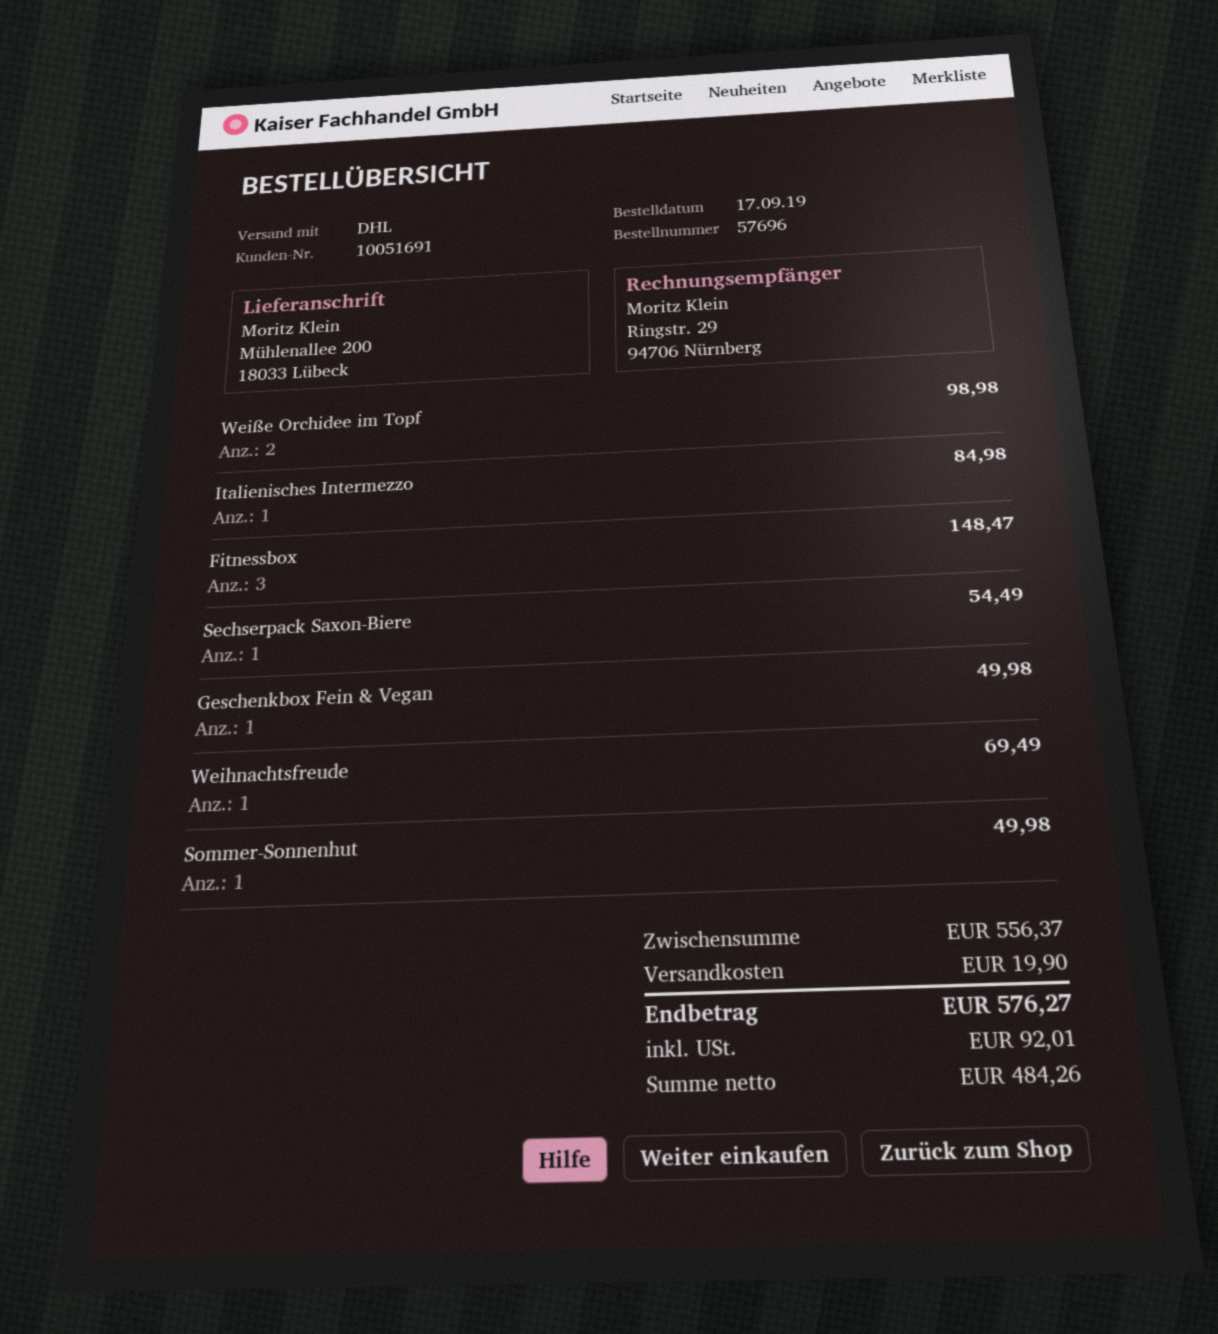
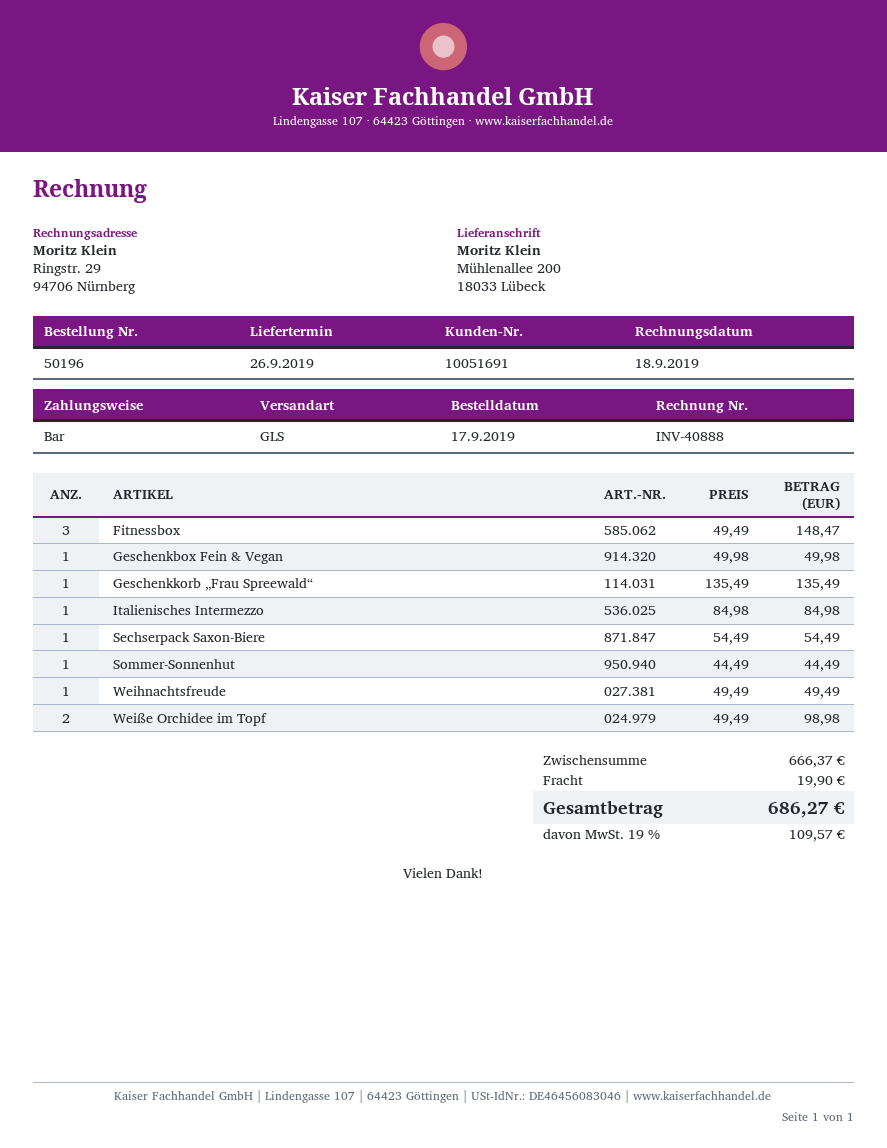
order number: 57696 -> 50196
shipping method: DHL -> GLS
Weihnachtsfreude: 1 for 69.49 -> 1 for 49.49
Sommer-Sonnenhut: 1 for 49.98 -> 1 for 44.49
Geschenkkorb „Frau Spreewald“: none -> 1 for 135.49
subtotal: 556.37 -> 666.37
tax: 92.01 -> 109.57
total: 576.27 -> 686.27

